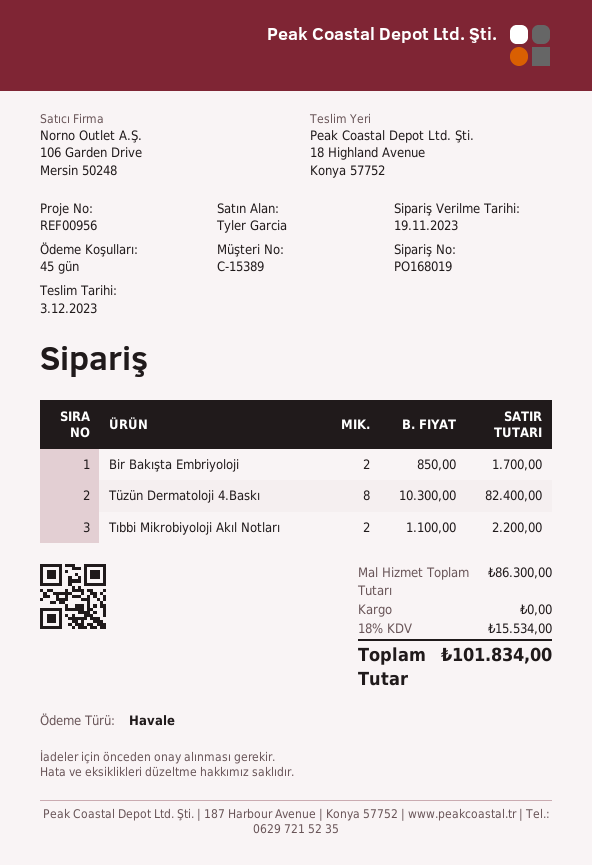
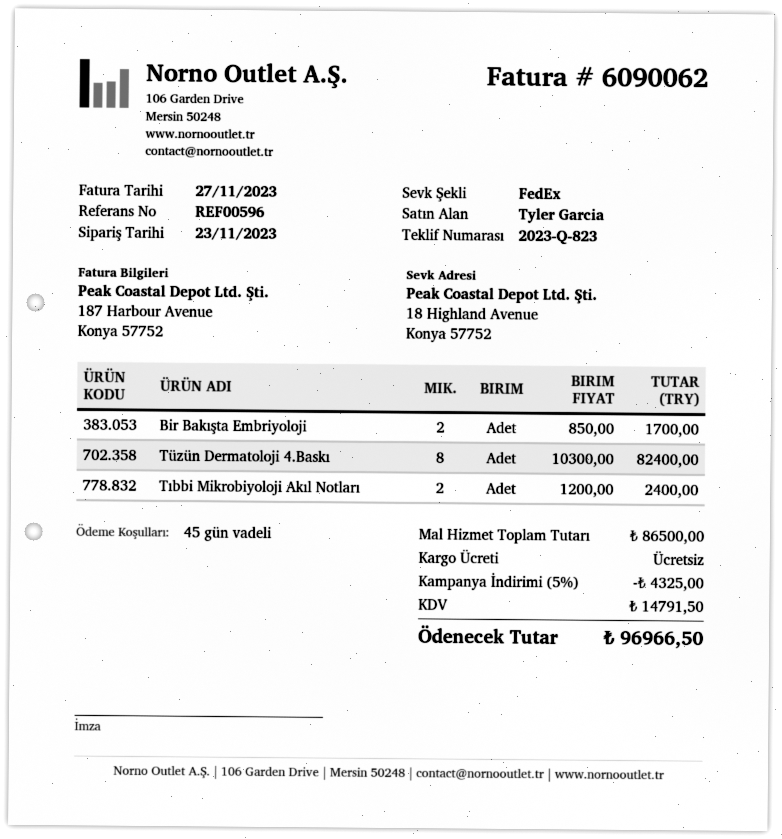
order date: 2023-11-19 -> 2023-11-23
reference: REF00956 -> REF00596
Tıbbi Mikrobiyoloji Akıl Notları: 2 x 1100.00 = 2200.00 -> 2 x 1200.00 = 2400.00
subtotal: 86300.00 -> 86500.00
discount: none -> 5% = 4325.00
tax: 15534.00 -> 14791.50
total: 101834.00 -> 96966.50

